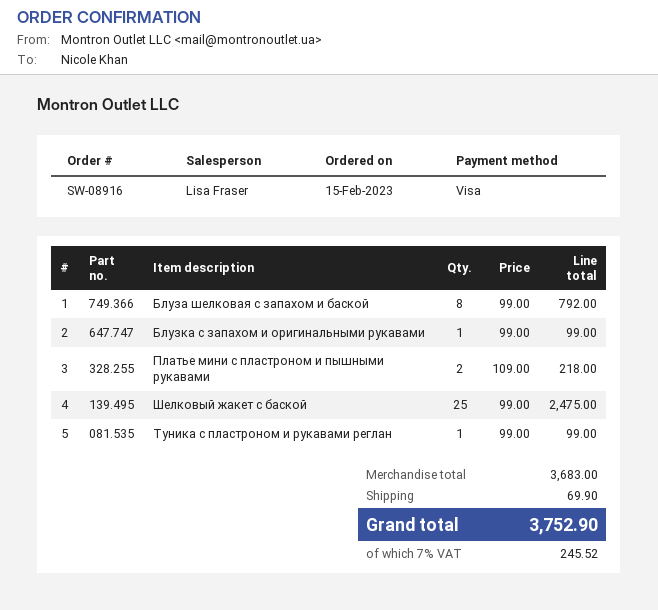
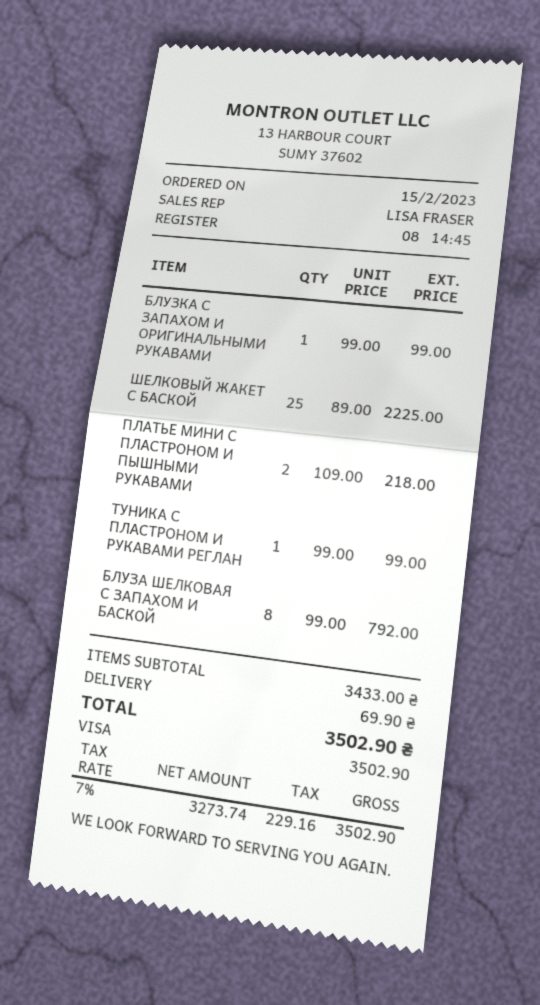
Шелковый жакет с баской: 25 x 99.00 = 2475.00 -> 25 x 89.00 = 2225.00
subtotal: 3683.00 -> 3433.00
tax: 7% = 245.52 -> 7% = 229.16
total: 3752.90 -> 3502.90

